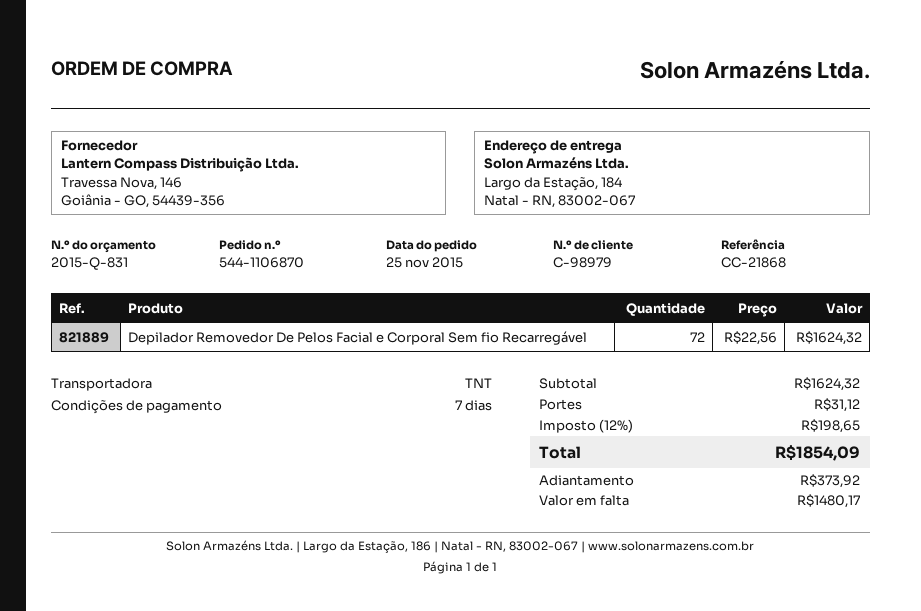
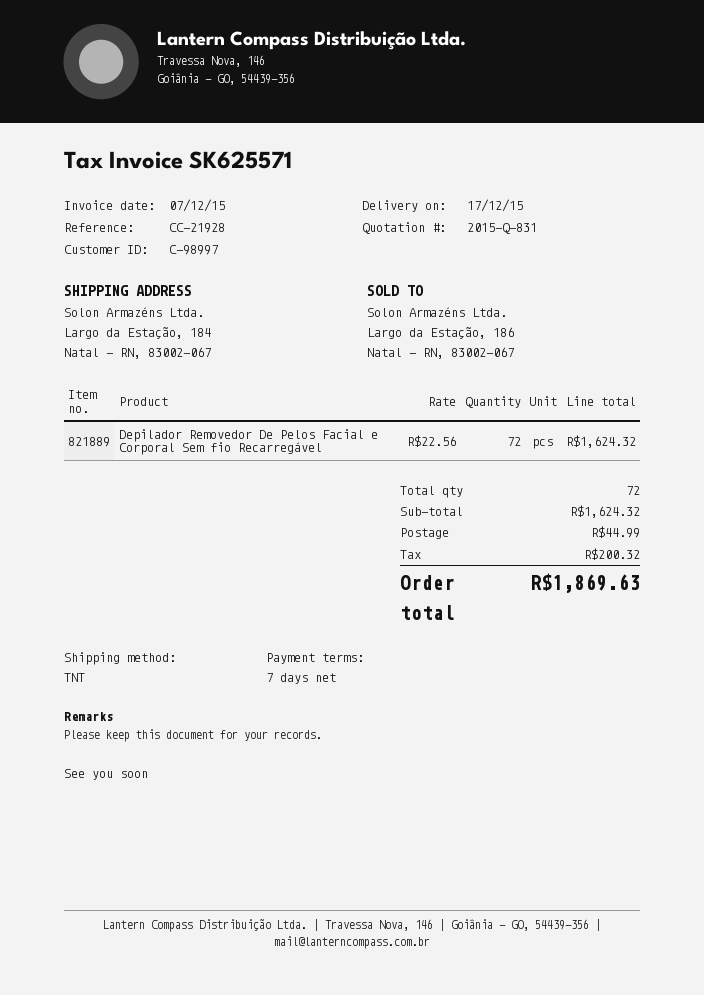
customer number: C-98979 -> C-98997
reference: CC-21868 -> CC-21928
shipping: 31.12 -> 44.99
tax: 198.65 -> 200.32
total: 1854.09 -> 1869.63

